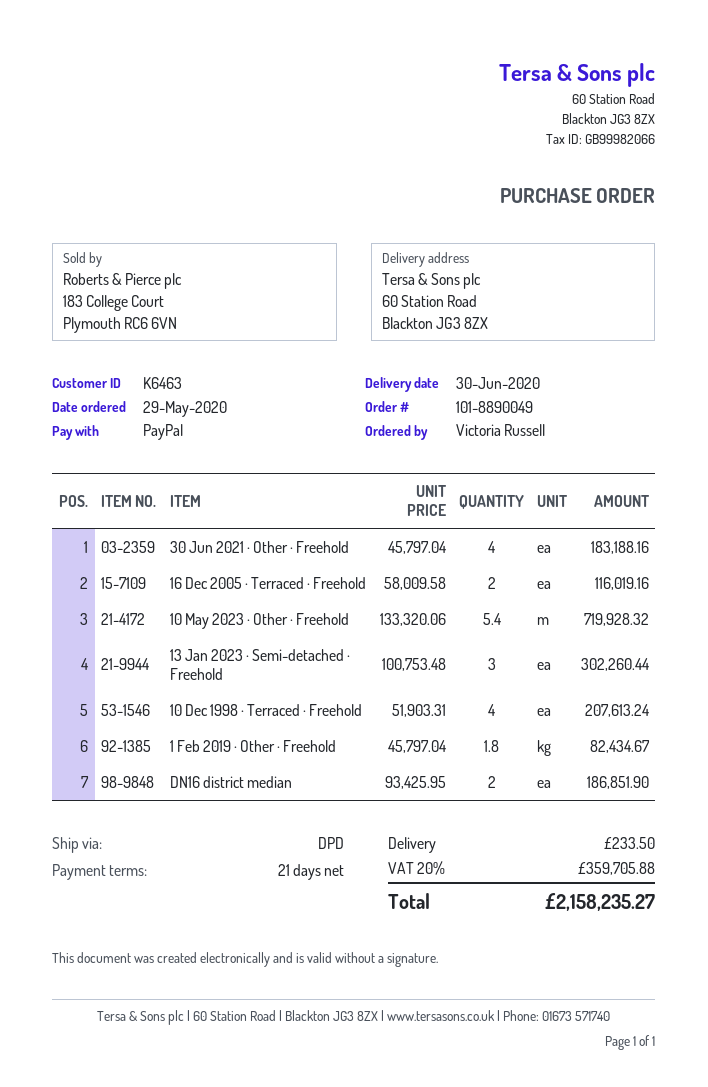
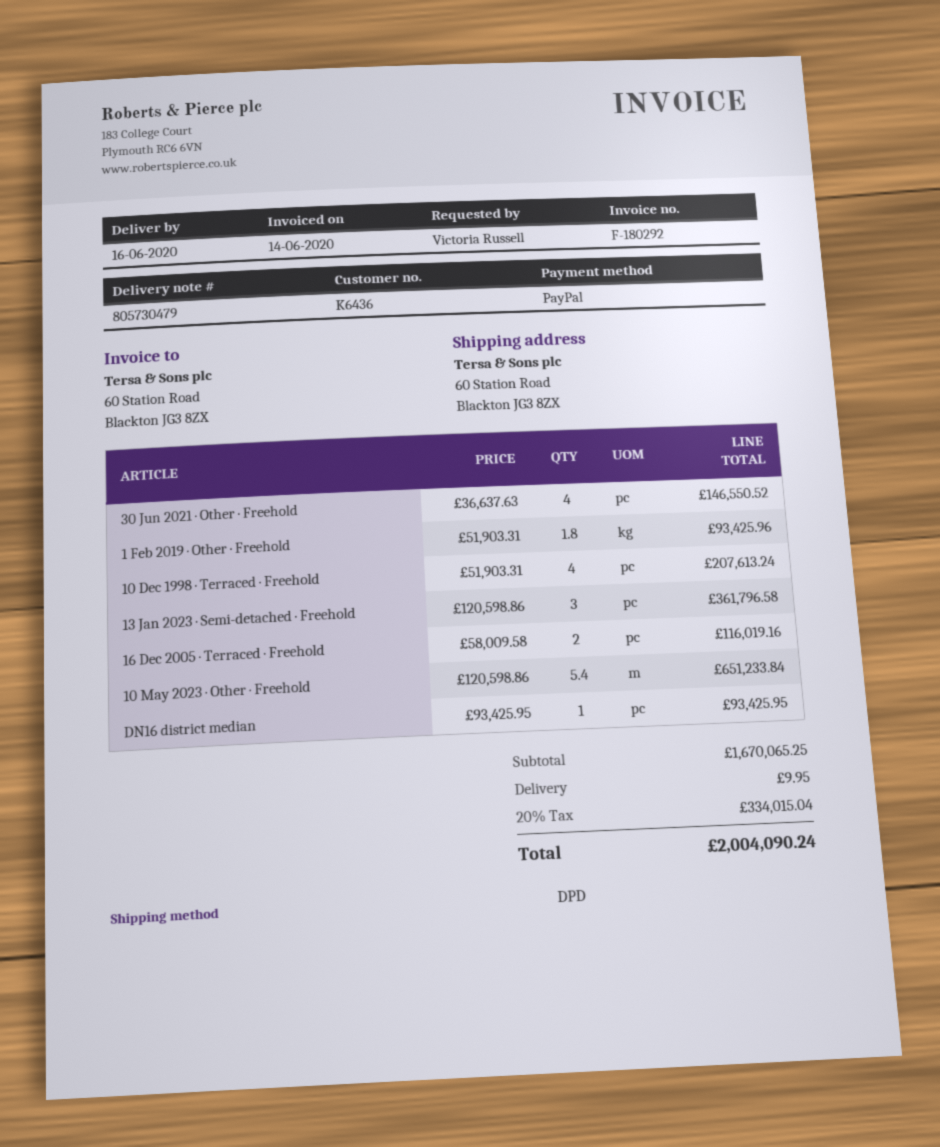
delivery date: 2020-06-30 -> 2020-06-16
customer number: K6463 -> K6436
30 Jun 2021 · Other · Freehold: 4 x 45797.04 = 183188.16 -> 4 x 36637.63 = 146550.52
10 May 2023 · Other · Freehold: 5.4 x 133320.06 = 719928.32 -> 5.4 x 120598.86 = 651233.84
13 Jan 2023 · Semi-detached · Freehold: 3 x 100753.48 = 302260.44 -> 3 x 120598.86 = 361796.58
1 Feb 2019 · Other · Freehold: 1.8 x 45797.04 = 82434.67 -> 1.8 x 51903.31 = 93425.96
DN16 district median: 2 x 93425.95 = 186851.90 -> 1 x 93425.95 = 93425.95
shipping: 233.50 -> 9.95
tax: 20% = 359705.88 -> 20% = 334015.04
total: 2158235.27 -> 2004090.24

